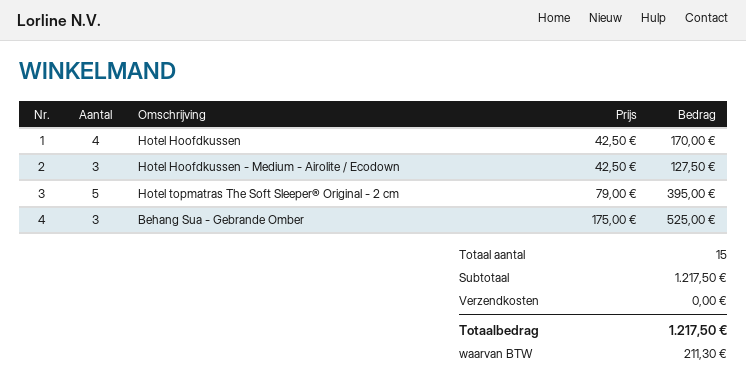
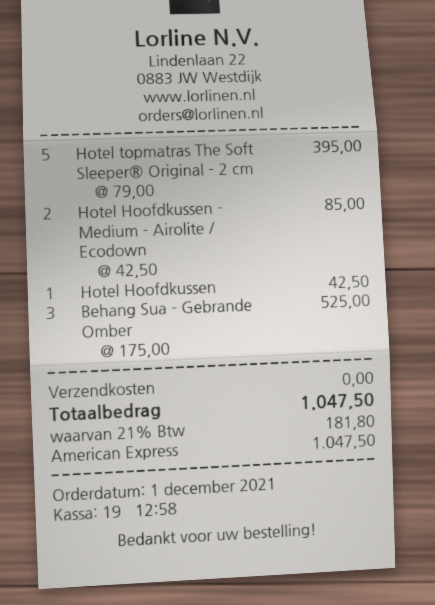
Hotel Hoofdkussen: 4 x 42.50 = 170.00 -> 1 x 42.50 = 42.50
Hotel Hoofdkussen - Medium - Airolite / Ecodown: 3 x 42.50 = 127.50 -> 2 x 42.50 = 85.00
tax: 211.30 -> 181.80
total: 1217.50 -> 1047.50

